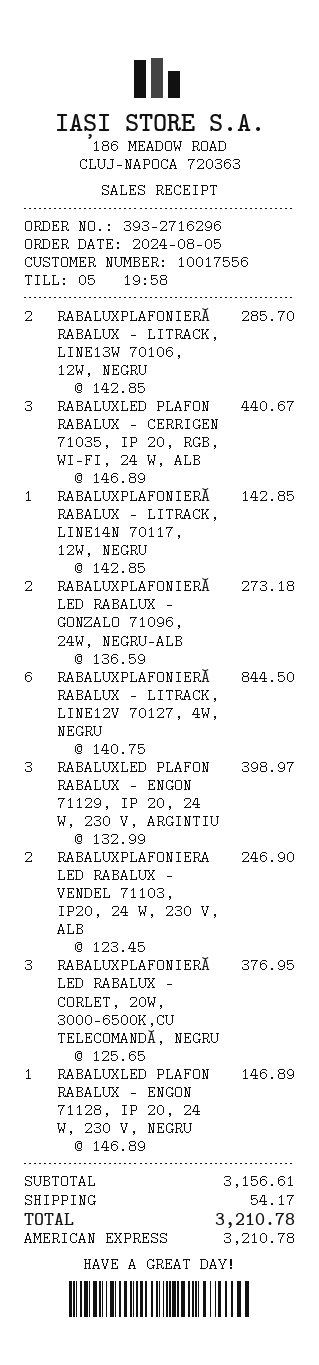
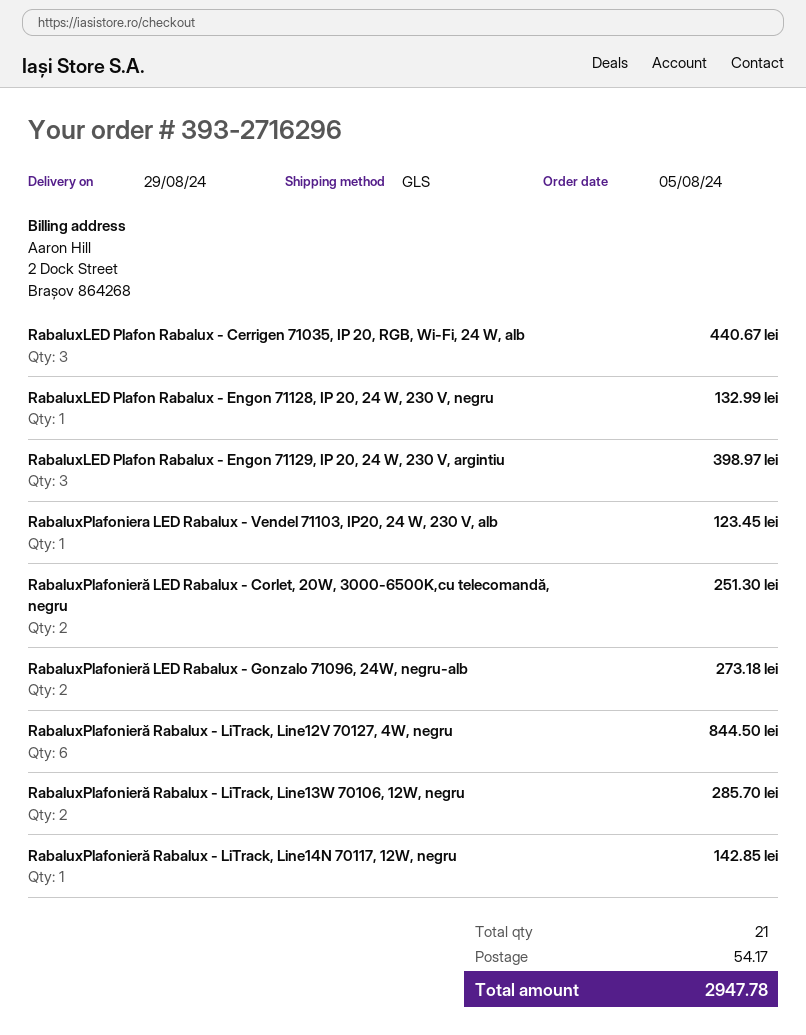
RABALUXPLAFONIERA LED RABALUX - VENDEL 71103, IP20, 24 W, 230 V, ALB: 2 for 246.90 -> 1 for 123.45
RABALUXPLAFONIERĂ LED RABALUX - CORLET, 20W, 3000-6500K,CU TELECOMANDĂ, NEGRU: 3 for 376.95 -> 2 for 251.30
RABALUXLED PLAFON RABALUX - ENGON 71128, IP 20, 24 W, 230 V, NEGRU: 1 for 146.89 -> 1 for 132.99
total: 3210.78 -> 2947.78

